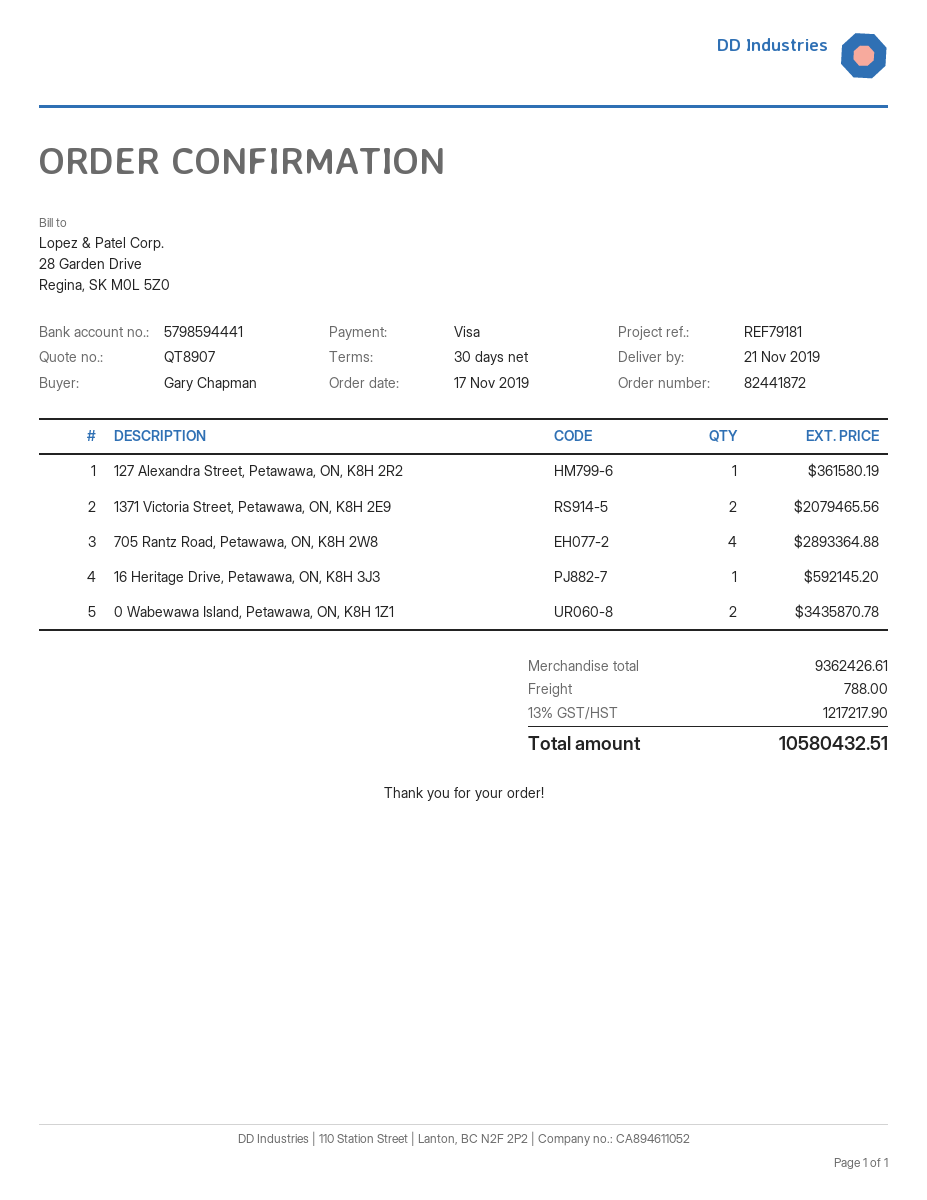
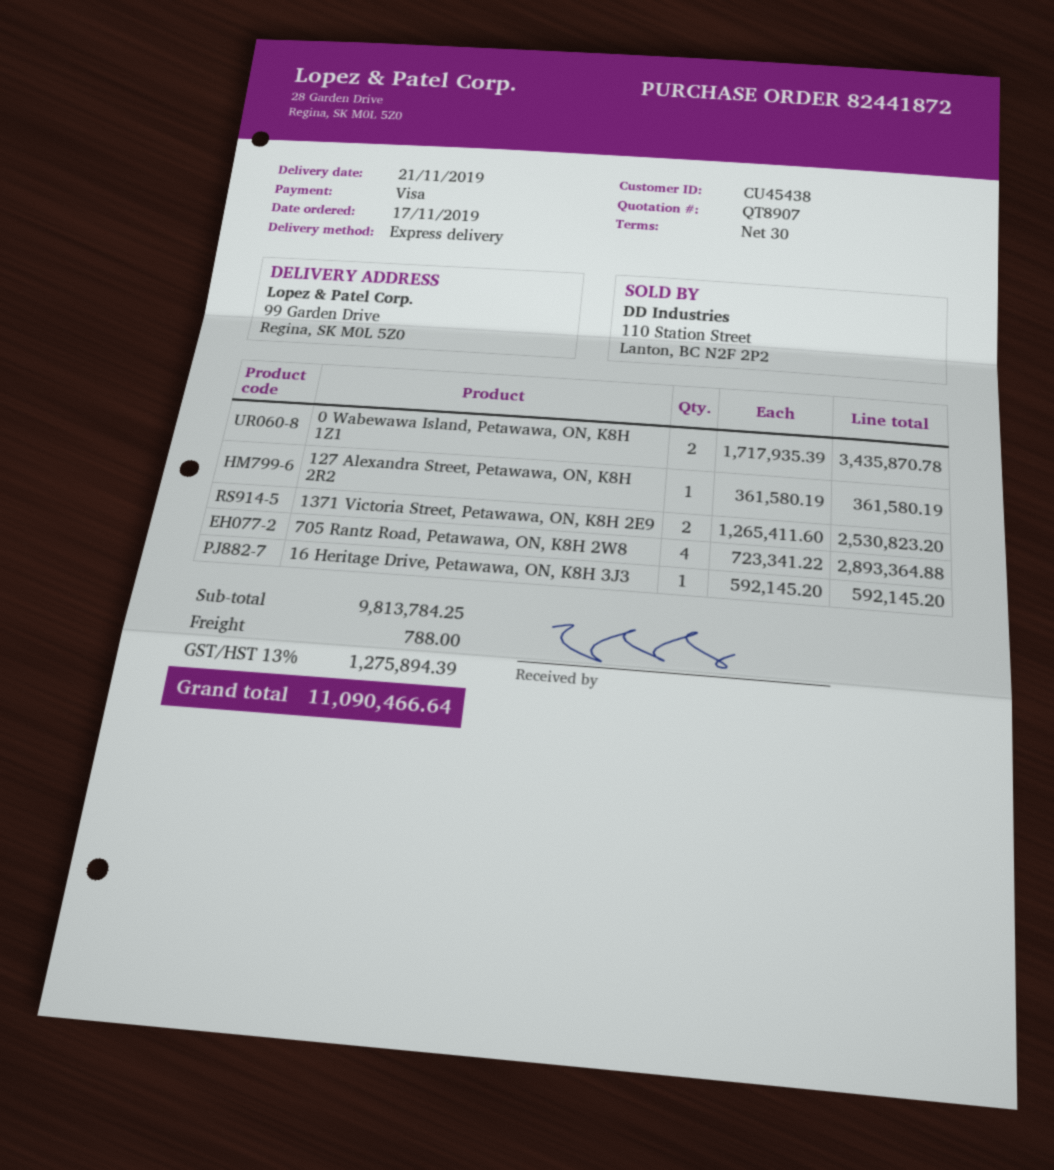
1371 Victoria Street, Petawawa, ON, K8H 2E9: 2 for 2079465.56 -> 2 for 2530823.20
subtotal: 9362426.61 -> 9813784.25
tax: 13% = 1217217.90 -> 13% = 1275894.39
total: 10580432.51 -> 11090466.64

